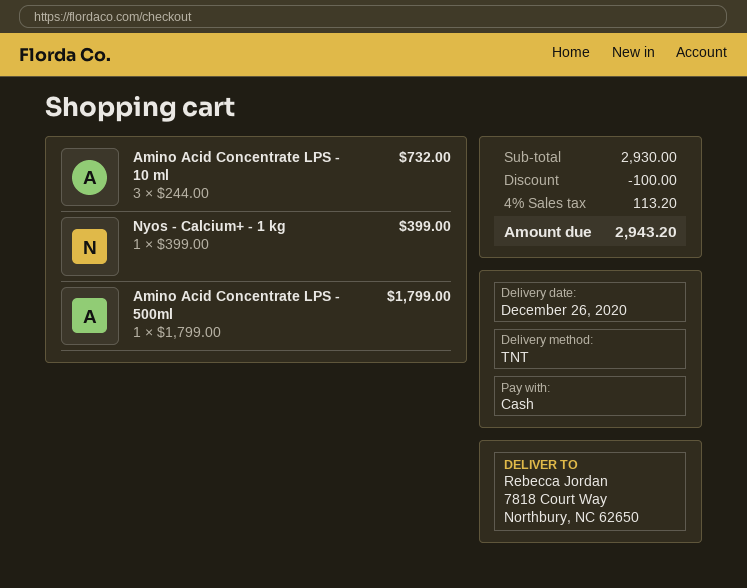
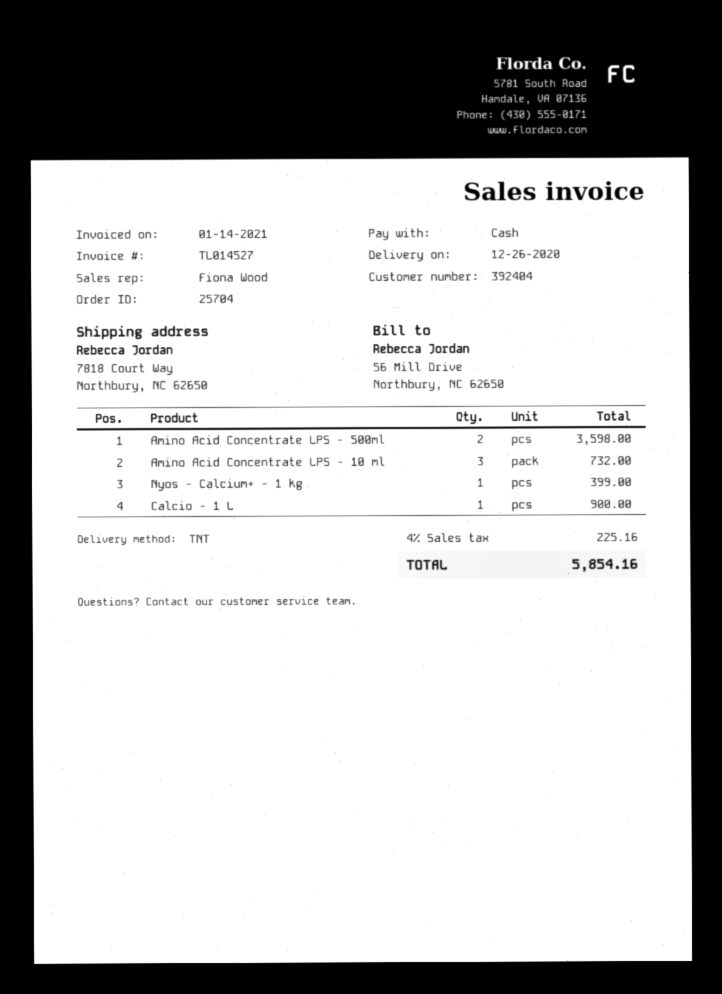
Amino Acid Concentrate LPS - 500ml: 1 for 1799.00 -> 2 for 3598.00
Calcio - 1 L: none -> 1 for 900.00
discount: 100.00 -> none
tax: 4% = 113.20 -> 4% = 225.16
total: 2943.20 -> 5854.16

